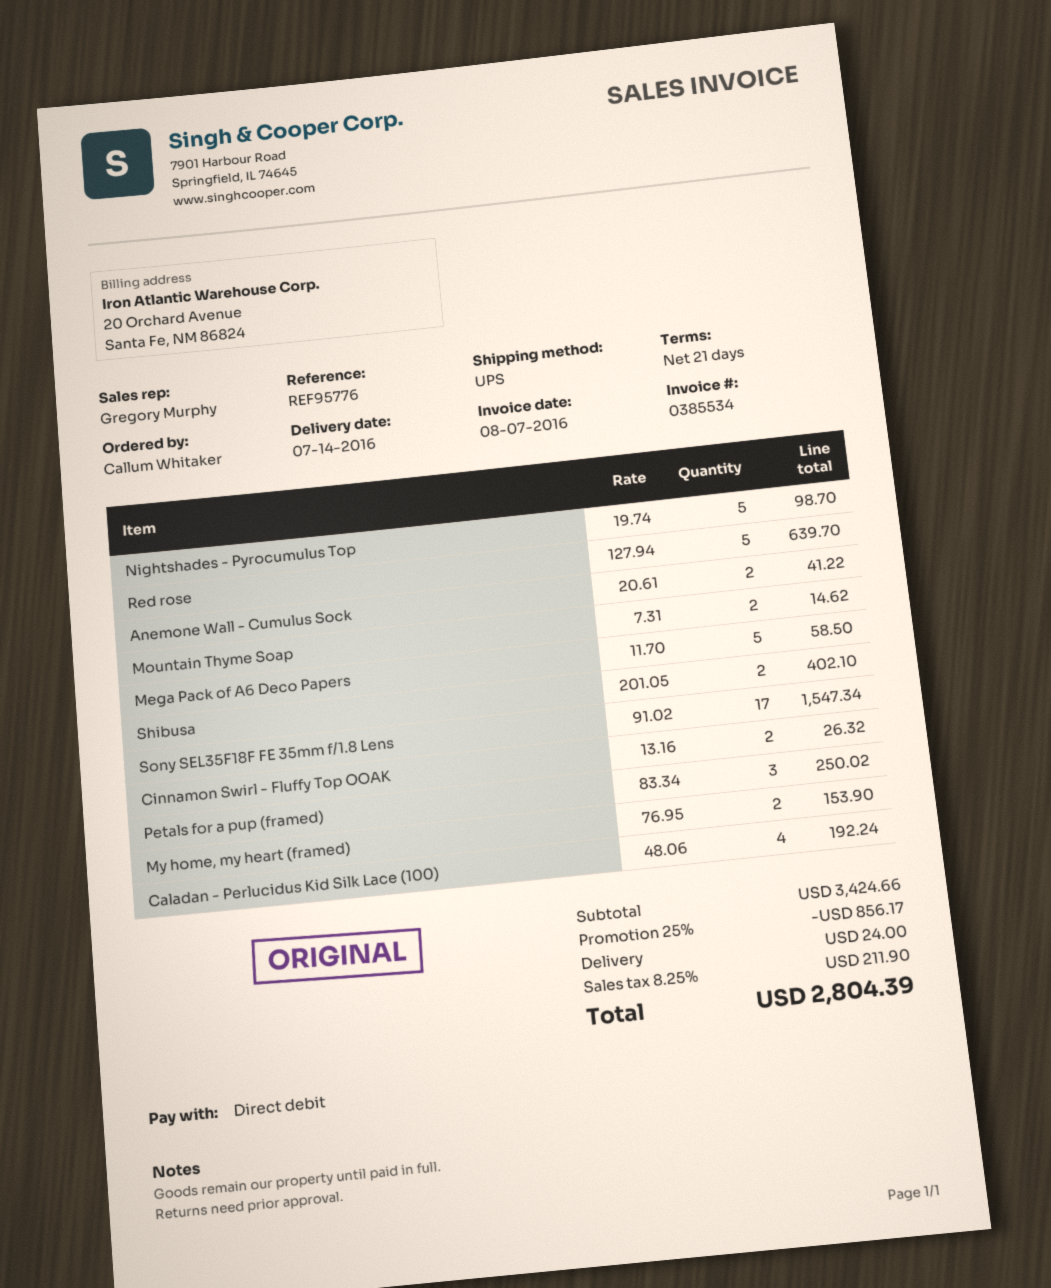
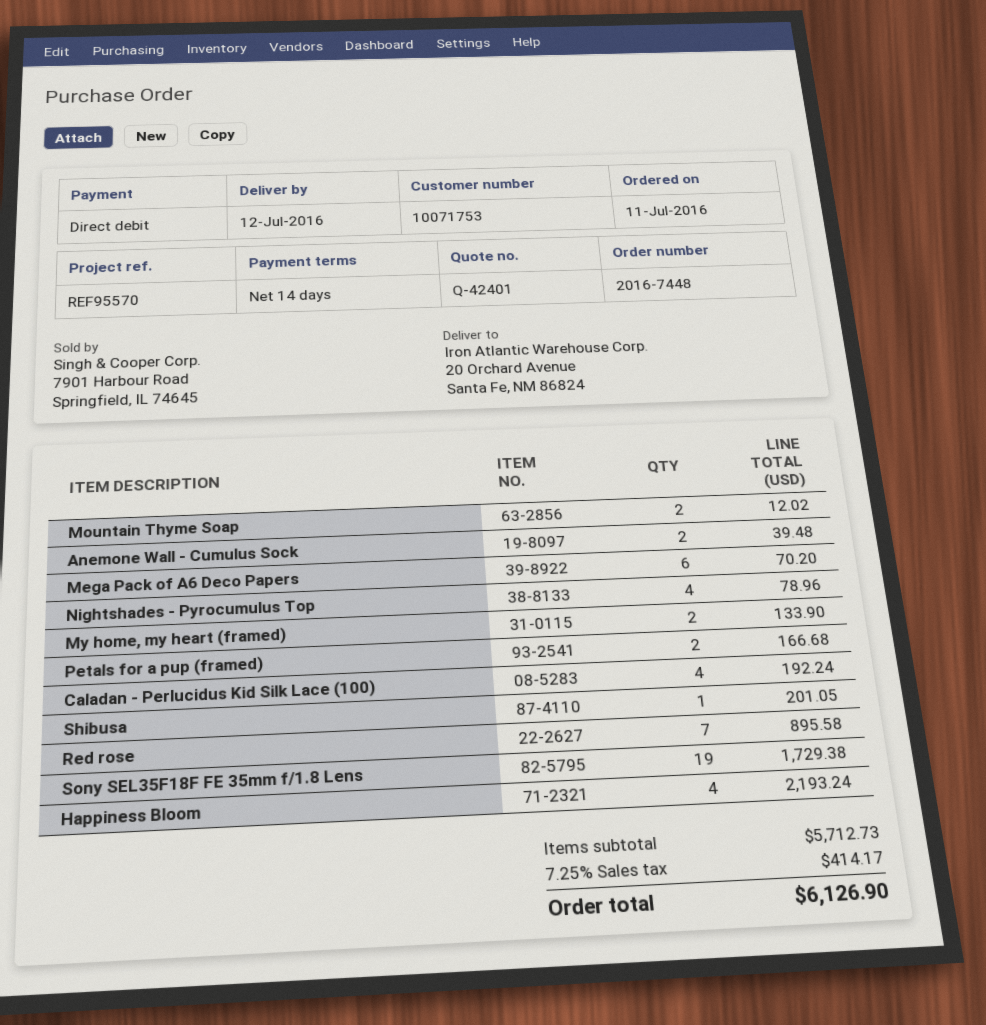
delivery date: 2016-07-14 -> 2016-07-12
payment terms: 21 days -> 14 days
reference: REF95776 -> REF95570
Nightshades - Pyrocumulus Top: 5 for 98.70 -> 4 for 78.96
Red rose: 5 for 639.70 -> 7 for 895.58
Anemone Wall - Cumulus Sock: 2 for 41.22 -> 2 for 39.48
Mountain Thyme Soap: 2 for 14.62 -> 2 for 12.02
Mega Pack of A6 Deco Papers: 5 for 58.50 -> 6 for 70.20
Shibusa: 2 for 402.10 -> 1 for 201.05
Sony SEL35F18F FE 35mm f/1.8 Lens: 17 for 1547.34 -> 19 for 1729.38
Cinnamon Swirl - Fluffy Top OOAK: 2 for 26.32 -> none
Petals for a pup (framed): 3 for 250.02 -> 2 for 166.68
My home, my heart (framed): 2 for 153.90 -> 2 for 133.90
Happiness Bloom: none -> 4 for 2193.24
subtotal: 3424.66 -> 5712.73
discount: 25% = 856.17 -> none
shipping: 24.00 -> none
tax: 8.25% = 211.90 -> 7.25% = 414.17
total: 2804.39 -> 6126.90

